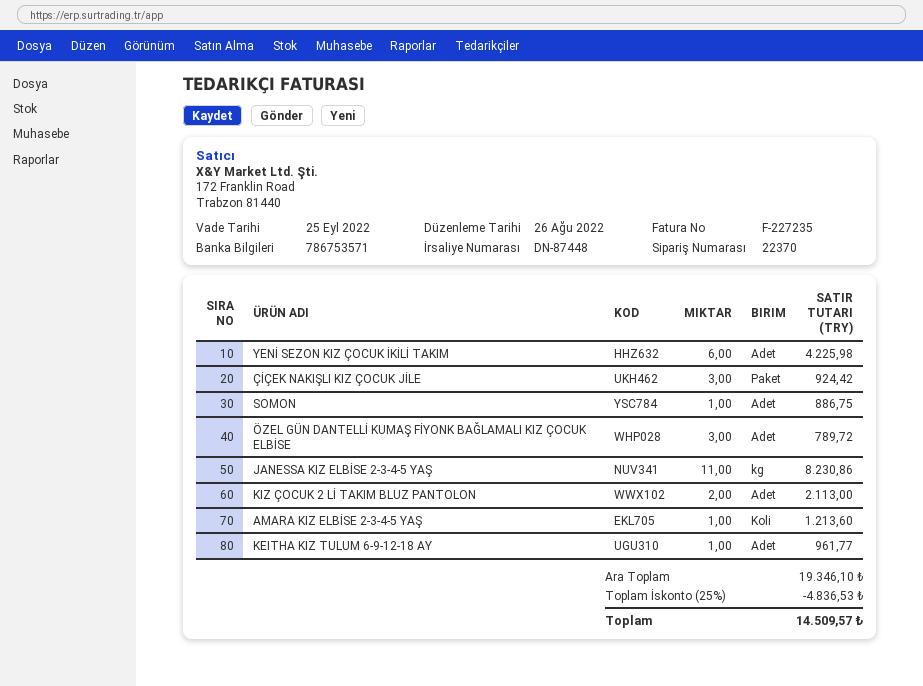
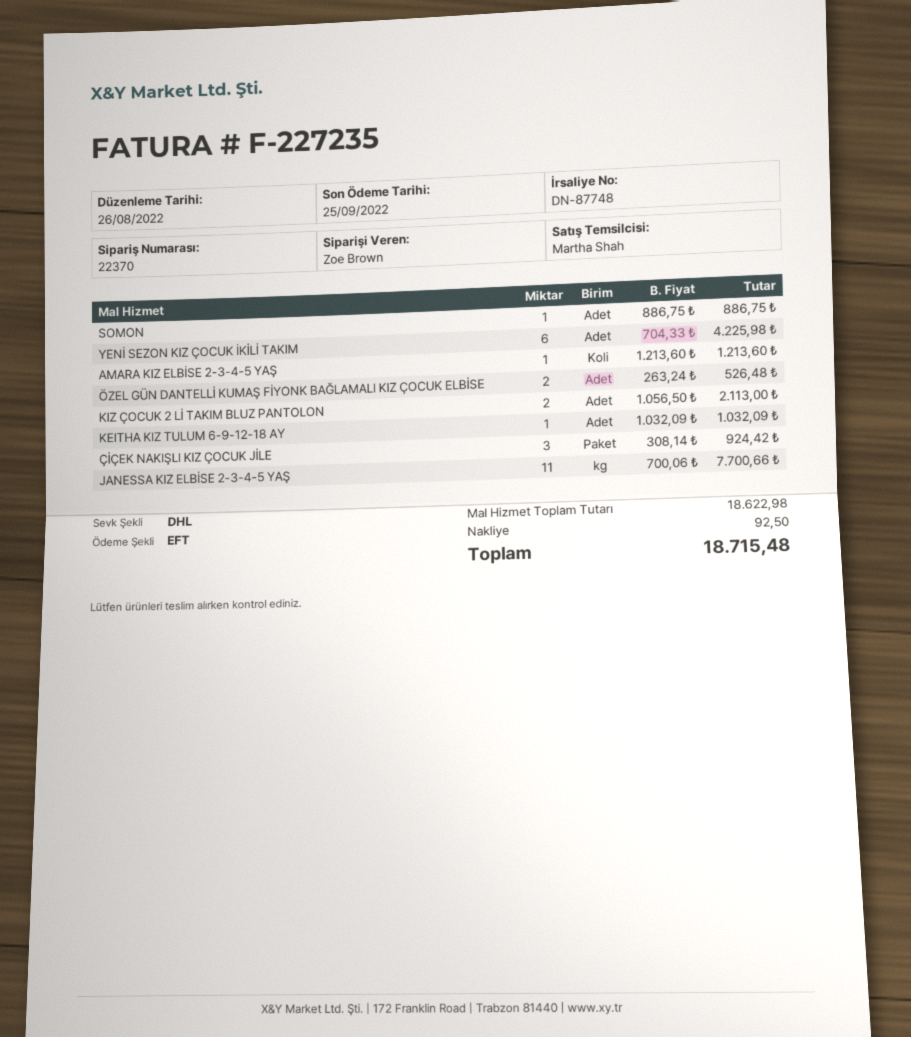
delivery note number: DN-87448 -> DN-87748
ÖZEL GÜN DANTELLİ KUMAŞ FİYONK BAĞLAMALI KIZ ÇOCUK ELBİSE: 3 for 789.72 -> 2 for 526.48
JANESSA KIZ ELBİSE 2-3-4-5 YAŞ: 11 for 8230.86 -> 11 for 7700.66
KEITHA KIZ TULUM 6-9-12-18 AY: 1 for 961.77 -> 1 for 1032.09
subtotal: 19346.10 -> 18622.98
discount: 25% = 4836.53 -> none
shipping: none -> 92.50
total: 14509.57 -> 18715.48

